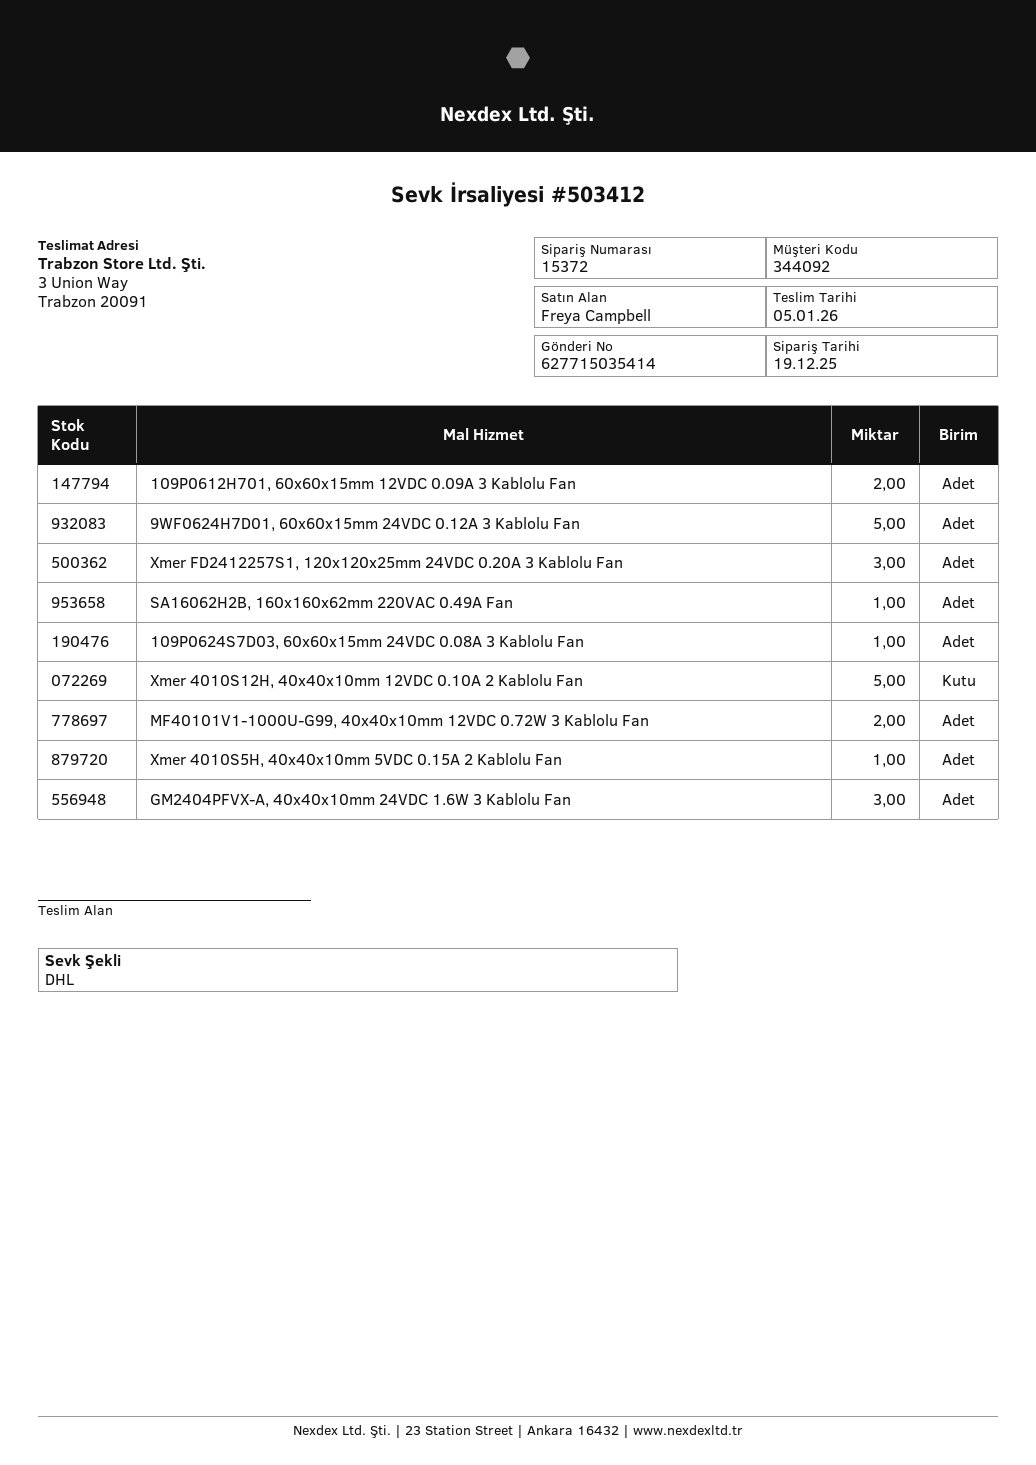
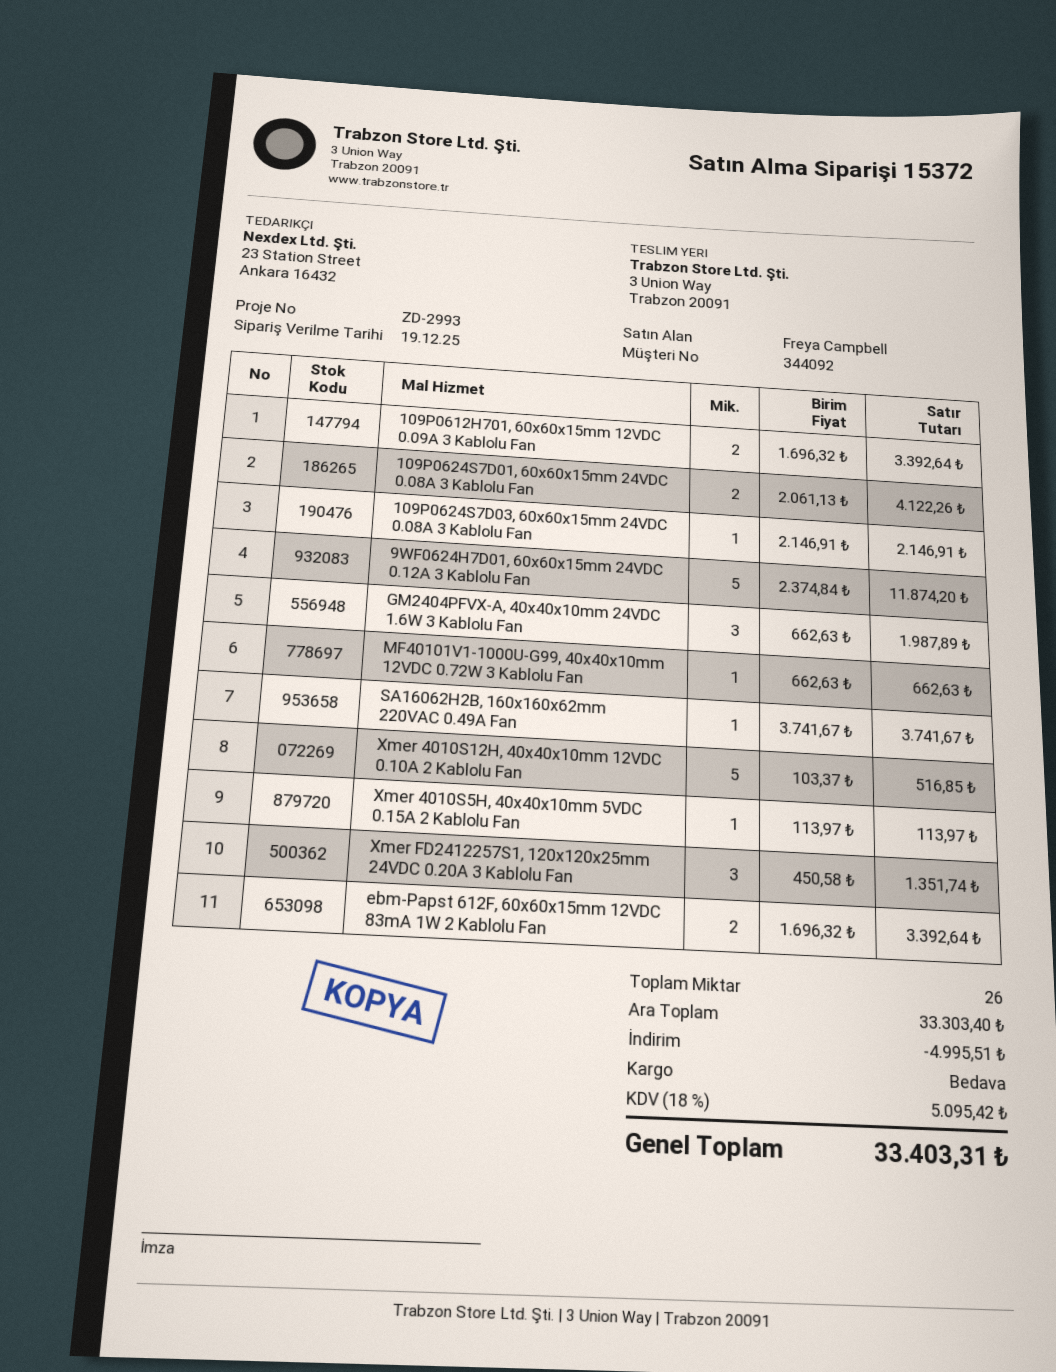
MF40101V1-1000U-G99, 40x40x10mm 12VDC 0.72W 3 Kablolu Fan: 2 -> 1
109P0624S7D01, 60x60x15mm 24VDC 0.08A 3 Kablolu Fan: none -> 2
ebm-Papst 612F, 60x60x15mm 12VDC 83mA 1W 2 Kablolu Fan: none -> 2

